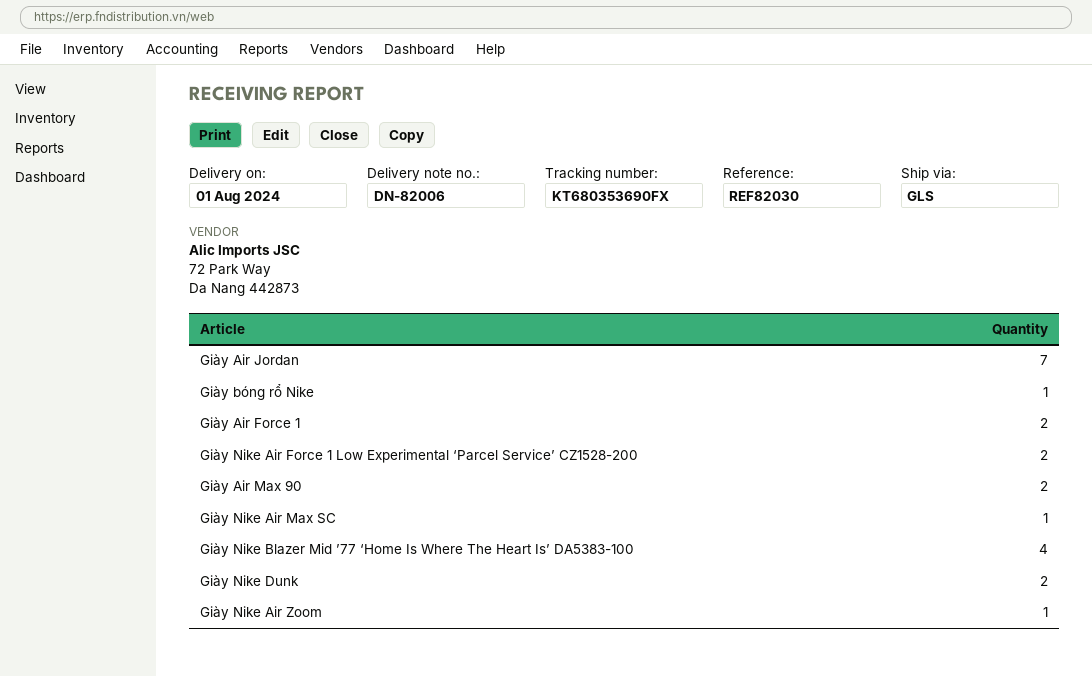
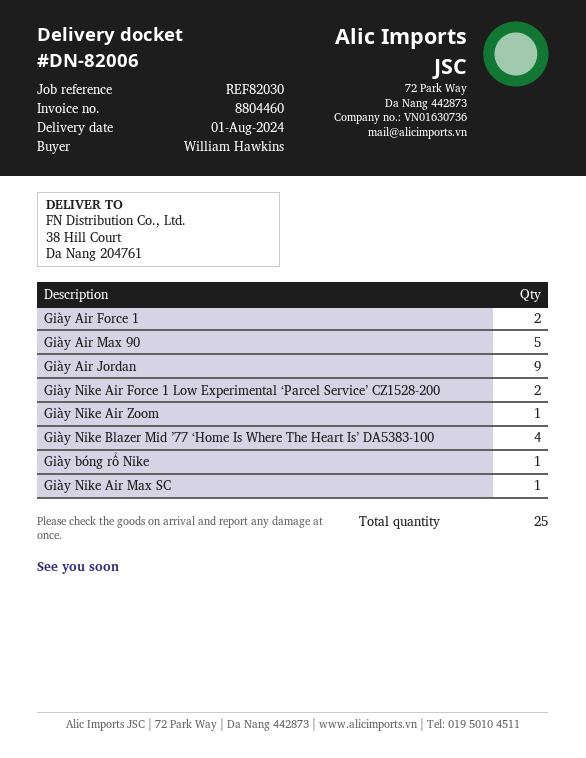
Giày Air Jordan: 7 -> 9
Giày Air Max 90: 2 -> 5
Giày Nike Dunk: 2 -> none

